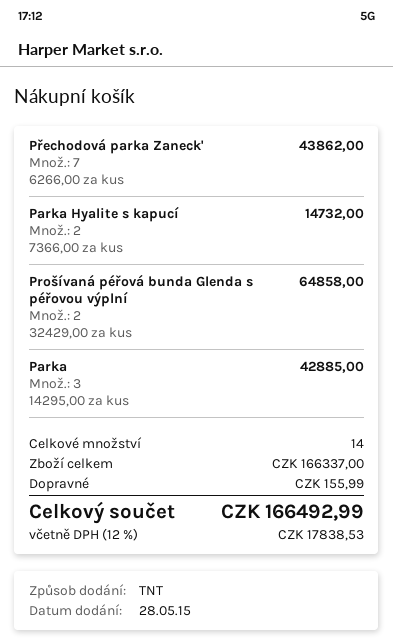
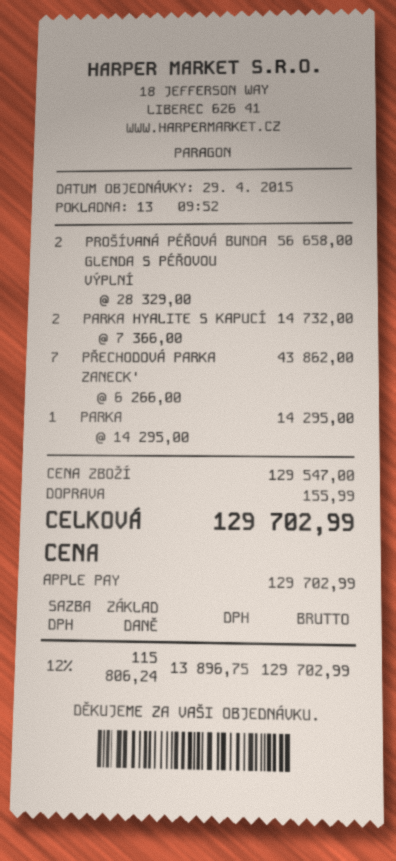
Prošívaná péřová bunda Glenda s péřovou výplní: 2 x 32429.00 = 64858.00 -> 2 x 28329.00 = 56658.00
Parka: 3 x 14295.00 = 42885.00 -> 1 x 14295.00 = 14295.00
subtotal: 166337.00 -> 129547.00
tax: 12% = 17838.53 -> 12% = 13896.75
total: 166492.99 -> 129702.99

